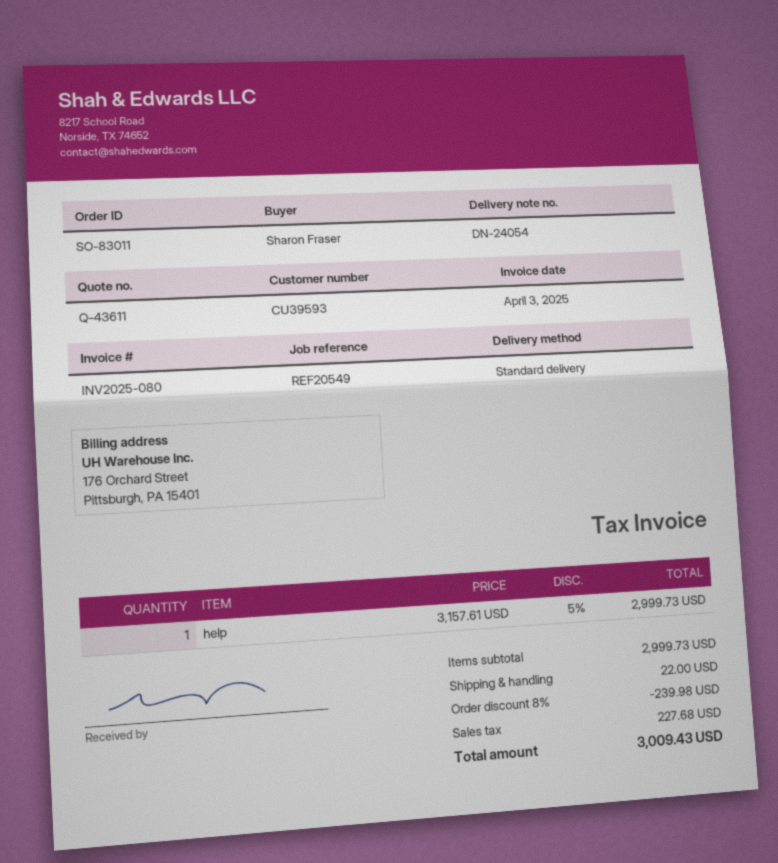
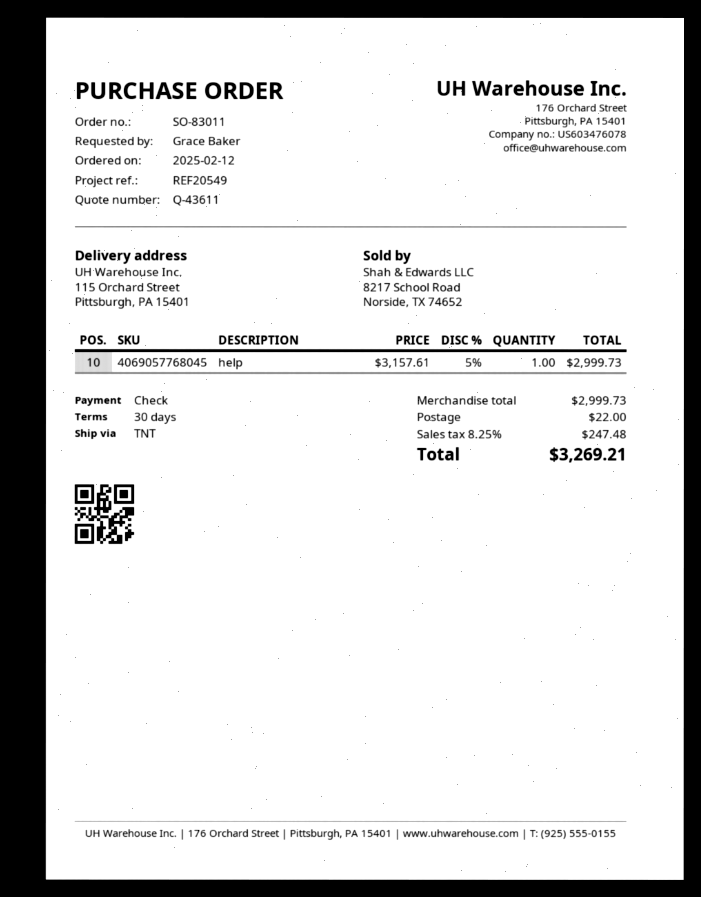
ordered by: Sharon Fraser -> Grace Baker
shipping method: standard -> TNT
discount: 8% = 239.98 -> none
tax: 227.68 -> 247.48
total: 3009.43 -> 3269.21

